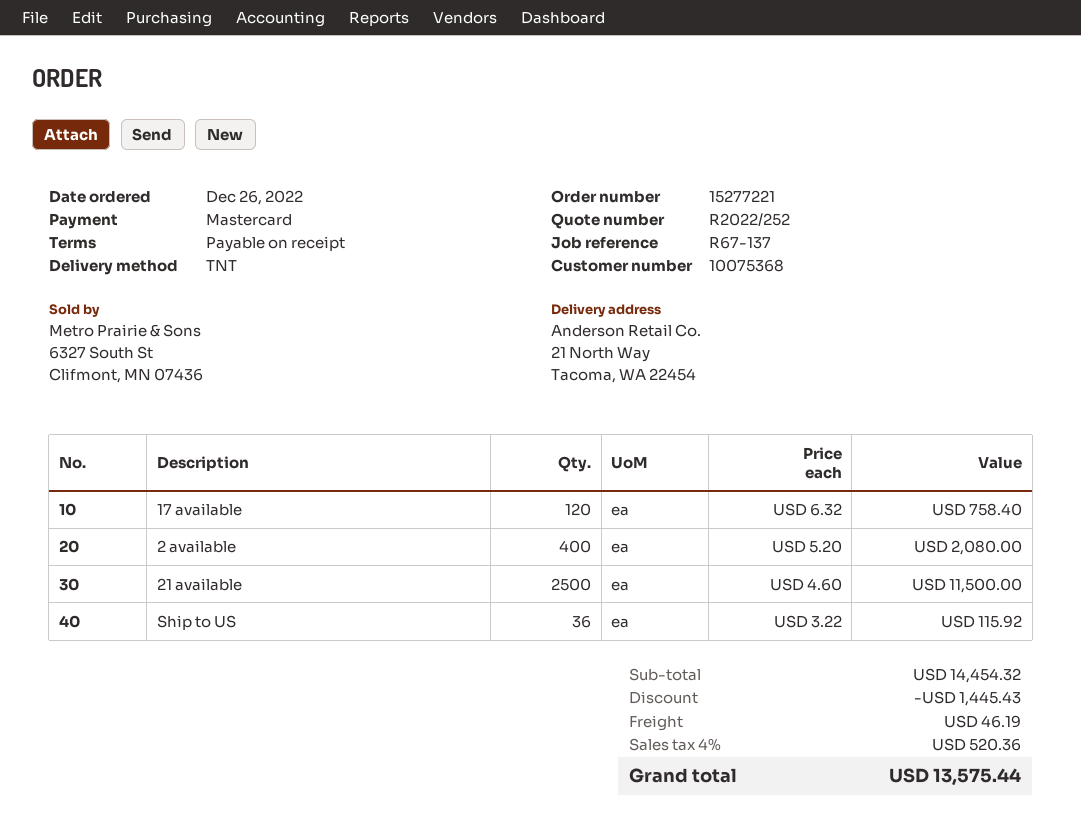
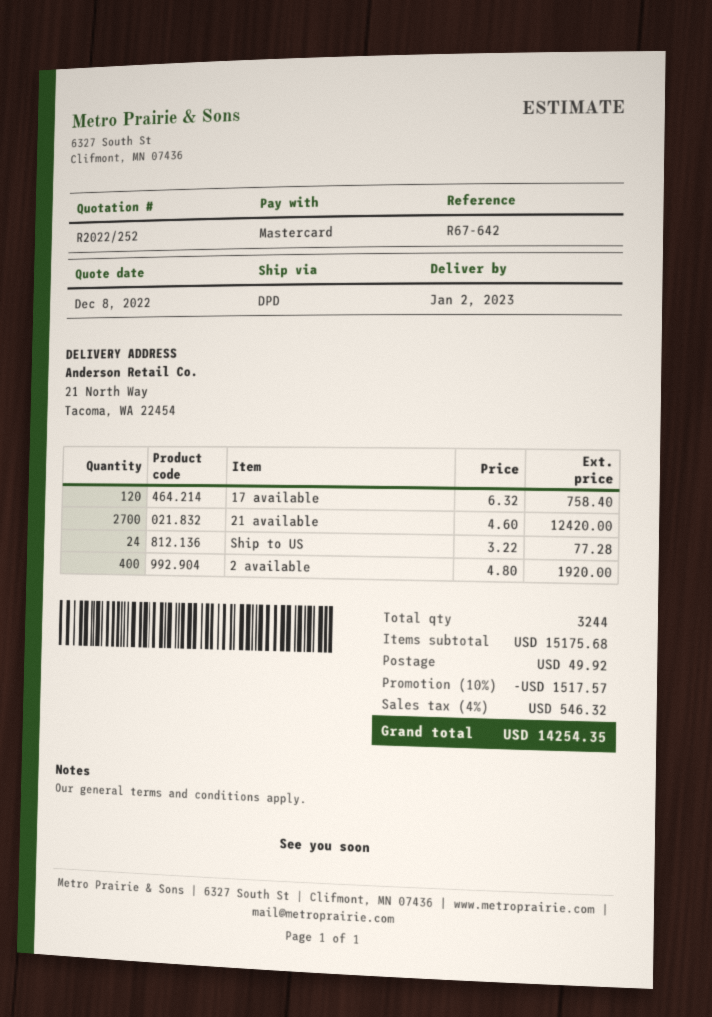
reference: R67-137 -> R67-642
shipping method: TNT -> DPD
2 available: 400 x 5.20 = 2080.00 -> 400 x 4.80 = 1920.00
21 available: 2500 x 4.60 = 11500.00 -> 2700 x 4.60 = 12420.00
Ship to US: 36 x 3.22 = 115.92 -> 24 x 3.22 = 77.28
subtotal: 14454.32 -> 15175.68
discount: 1445.43 -> 1517.57
shipping: 46.19 -> 49.92
tax: 4% = 520.36 -> 4% = 546.32
total: 13575.44 -> 14254.35

